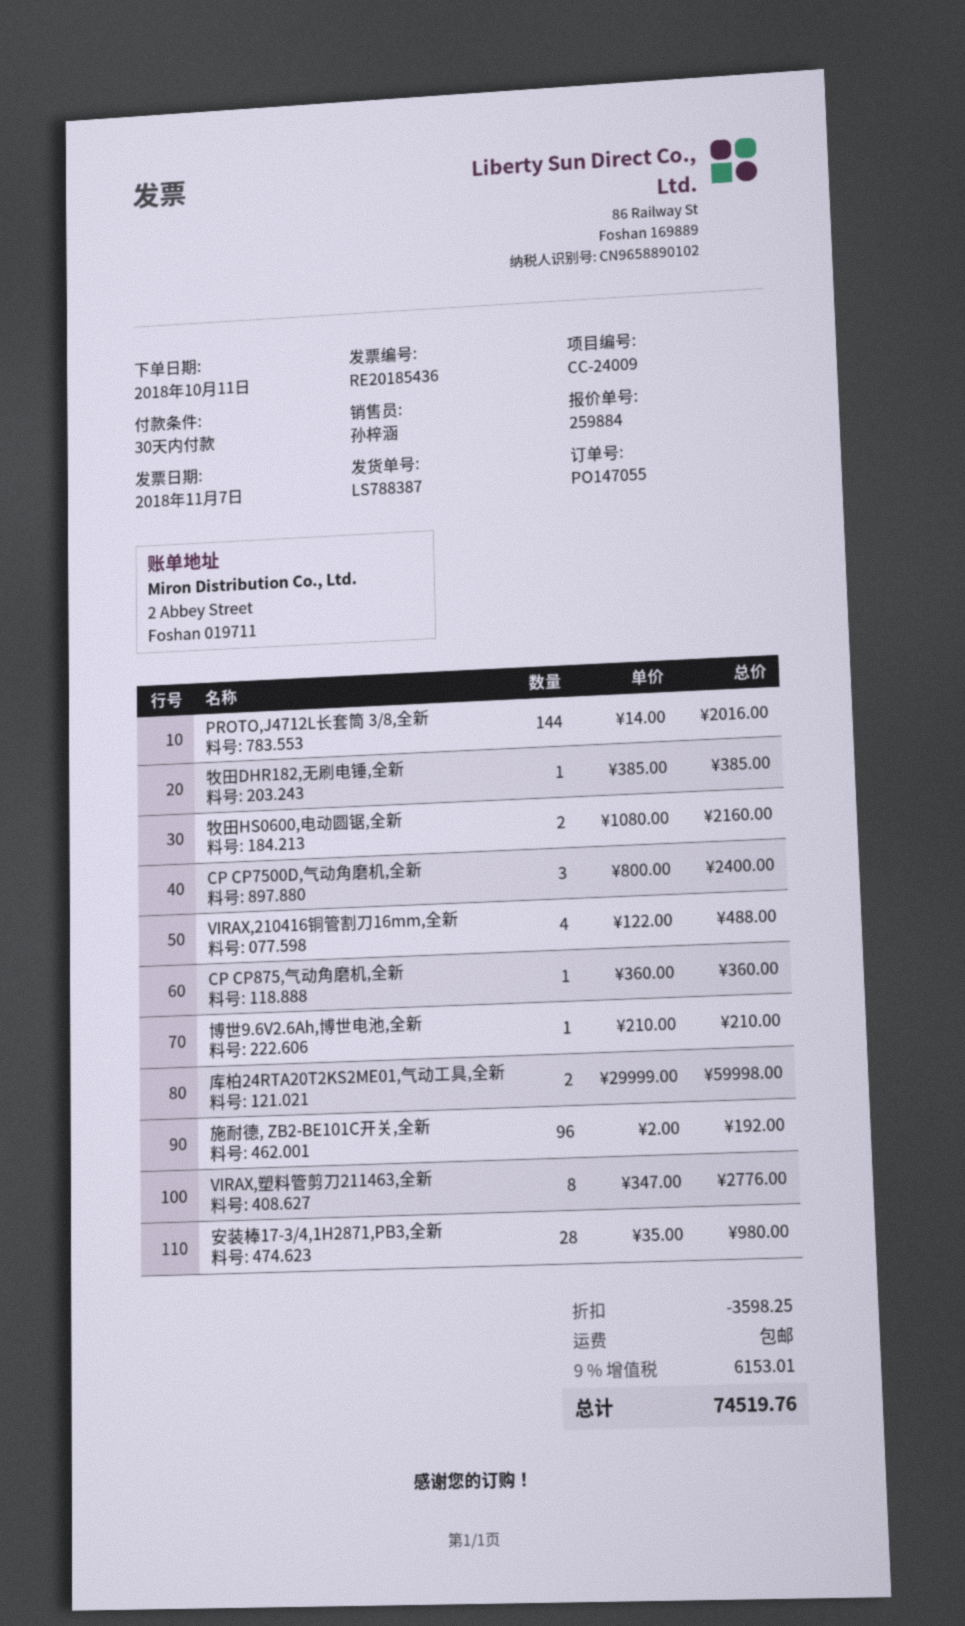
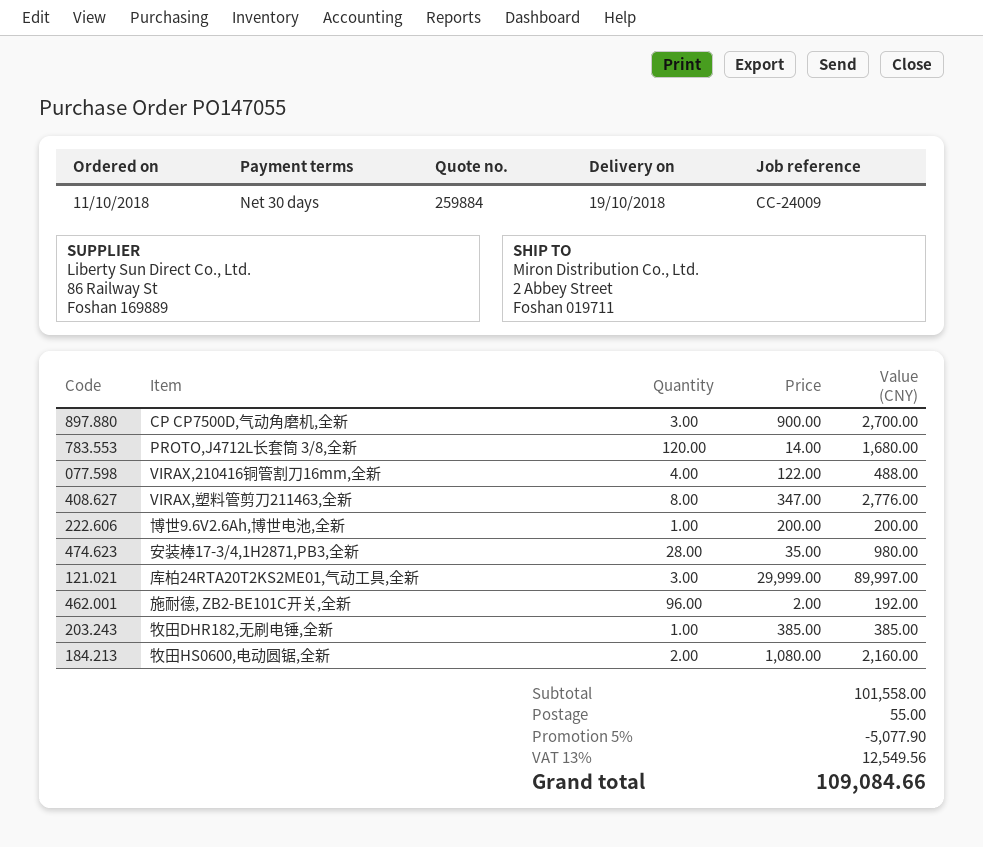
PROTO,J4712L长套筒 3/8,全新: 144 x 14.00 = 2016.00 -> 120 x 14.00 = 1680.00
CP CP7500D,气动角磨机,全新: 3 x 800.00 = 2400.00 -> 3 x 900.00 = 2700.00
CP CP875,气动角磨机,全新: 1 x 360.00 = 360.00 -> none
博世9.6V2.6Ah,博世电池,全新: 1 x 210.00 = 210.00 -> 1 x 200.00 = 200.00
库柏24RTA20T2KS2ME01,气动工具,全新: 2 x 29999.00 = 59998.00 -> 3 x 29999.00 = 89997.00
discount: 3598.25 -> 5077.90
shipping: 0.00 -> 55.00
tax: 9% = 6153.01 -> 13% = 12549.56
total: 74519.76 -> 109084.66

